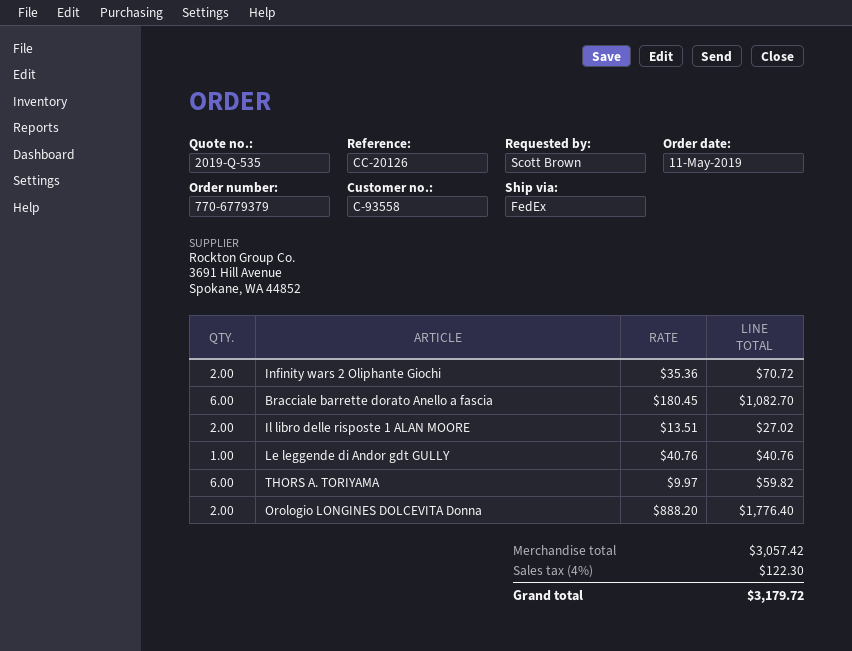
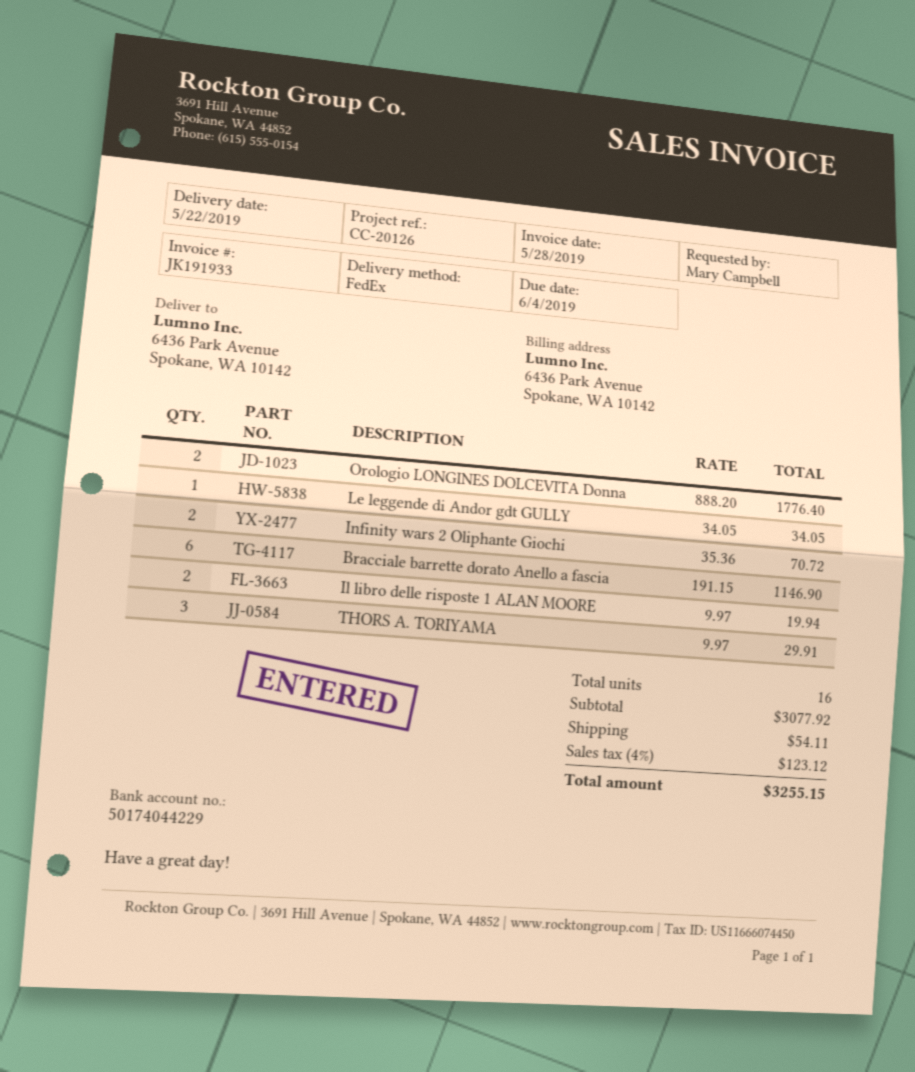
ordered by: Scott Brown -> Mary Campbell
Bracciale barrette dorato Anello a fascia: 6 x 180.45 = 1082.70 -> 6 x 191.15 = 1146.90
Il libro delle risposte 1 ALAN MOORE: 2 x 13.51 = 27.02 -> 2 x 9.97 = 19.94
Le leggende di Andor gdt GULLY: 1 x 40.76 = 40.76 -> 1 x 34.05 = 34.05
THORS A. TORIYAMA: 6 x 9.97 = 59.82 -> 3 x 9.97 = 29.91
subtotal: 3057.42 -> 3077.92
shipping: none -> 54.11
tax: 4% = 122.30 -> 4% = 123.12
total: 3179.72 -> 3255.15

